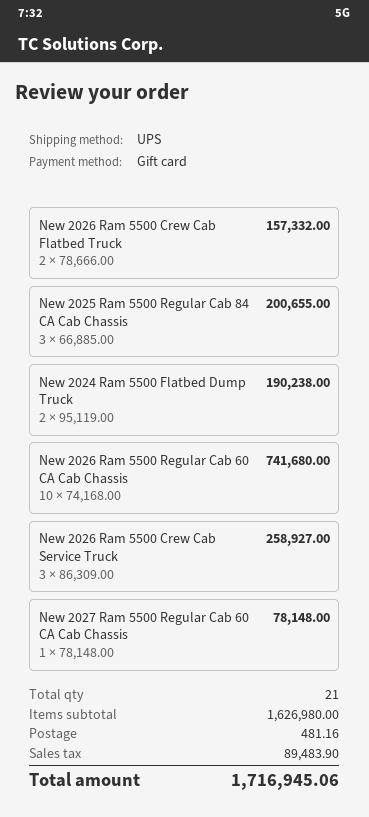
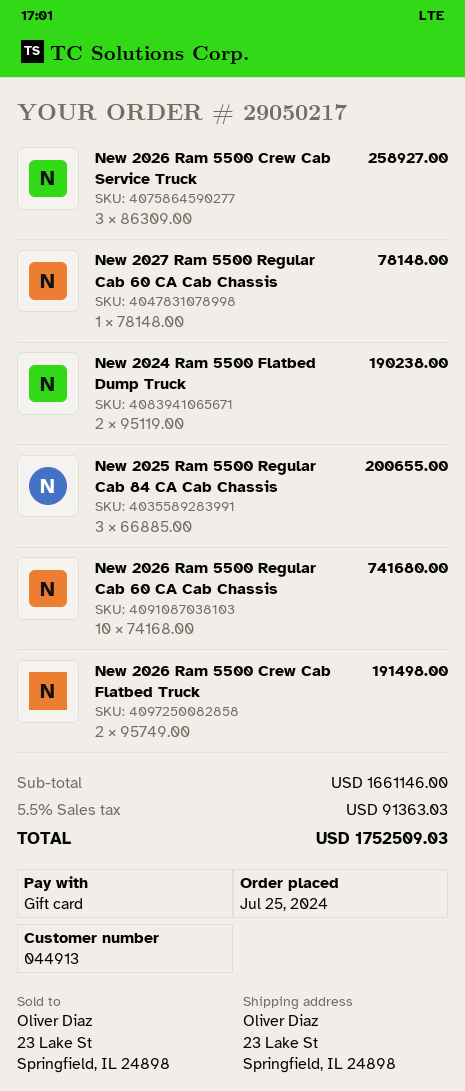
New 2026 Ram 5500 Crew Cab Flatbed Truck: 2 x 78666.00 = 157332.00 -> 2 x 95749.00 = 191498.00
subtotal: 1626980.00 -> 1661146.00
shipping: 481.16 -> none
tax: 89483.90 -> 91363.03
total: 1716945.06 -> 1752509.03

